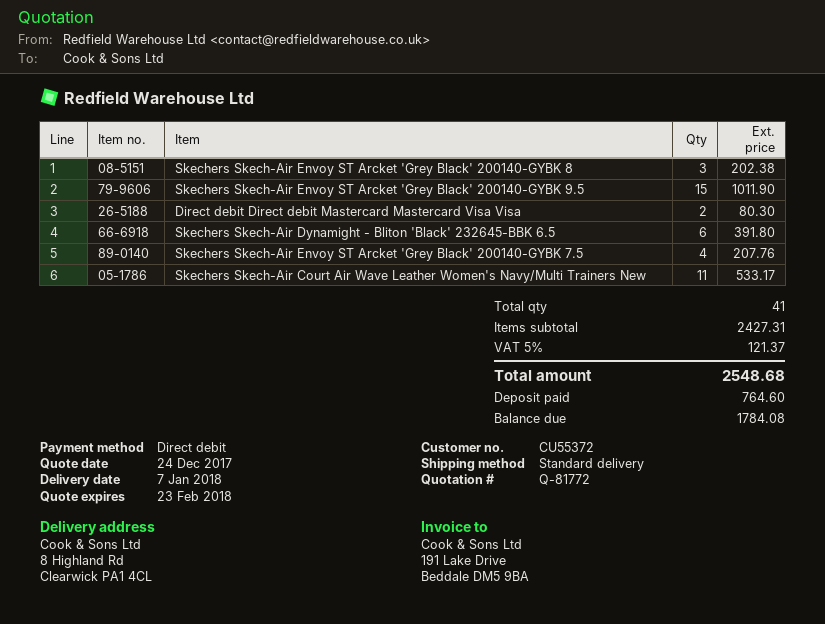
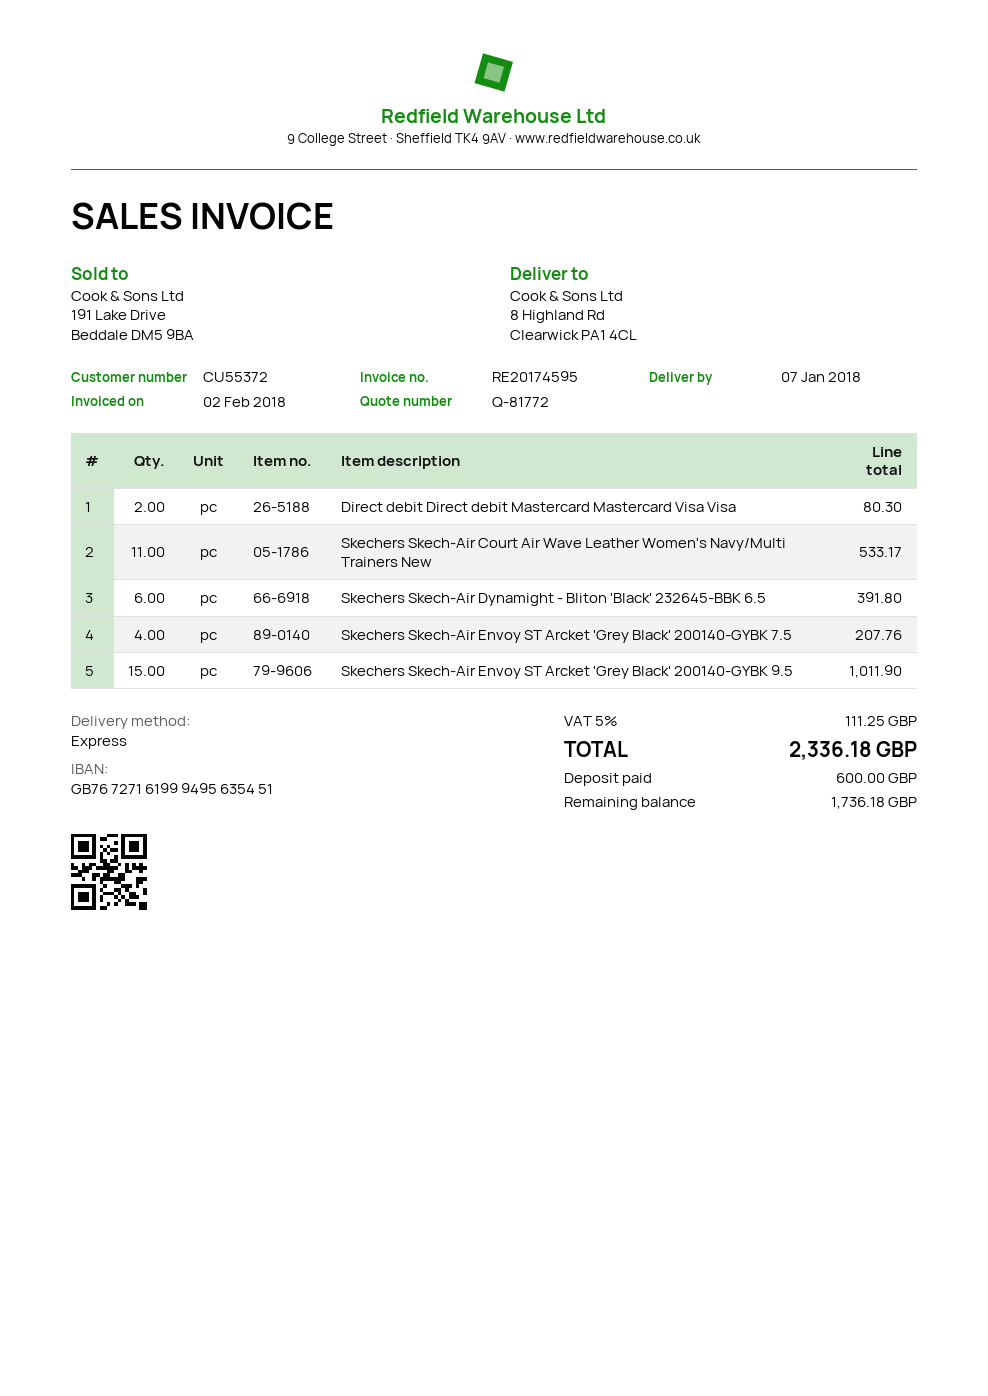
shipping method: standard -> express
Skechers Skech-Air Envoy ST Arcket 'Grey Black' 200140-GYBK 8: 3 for 202.38 -> none
tax: 5% = 121.37 -> 5% = 111.25
total: 2548.68 -> 2336.18
deposit: 764.60 -> 600.00
balance: 1784.08 -> 1736.18

